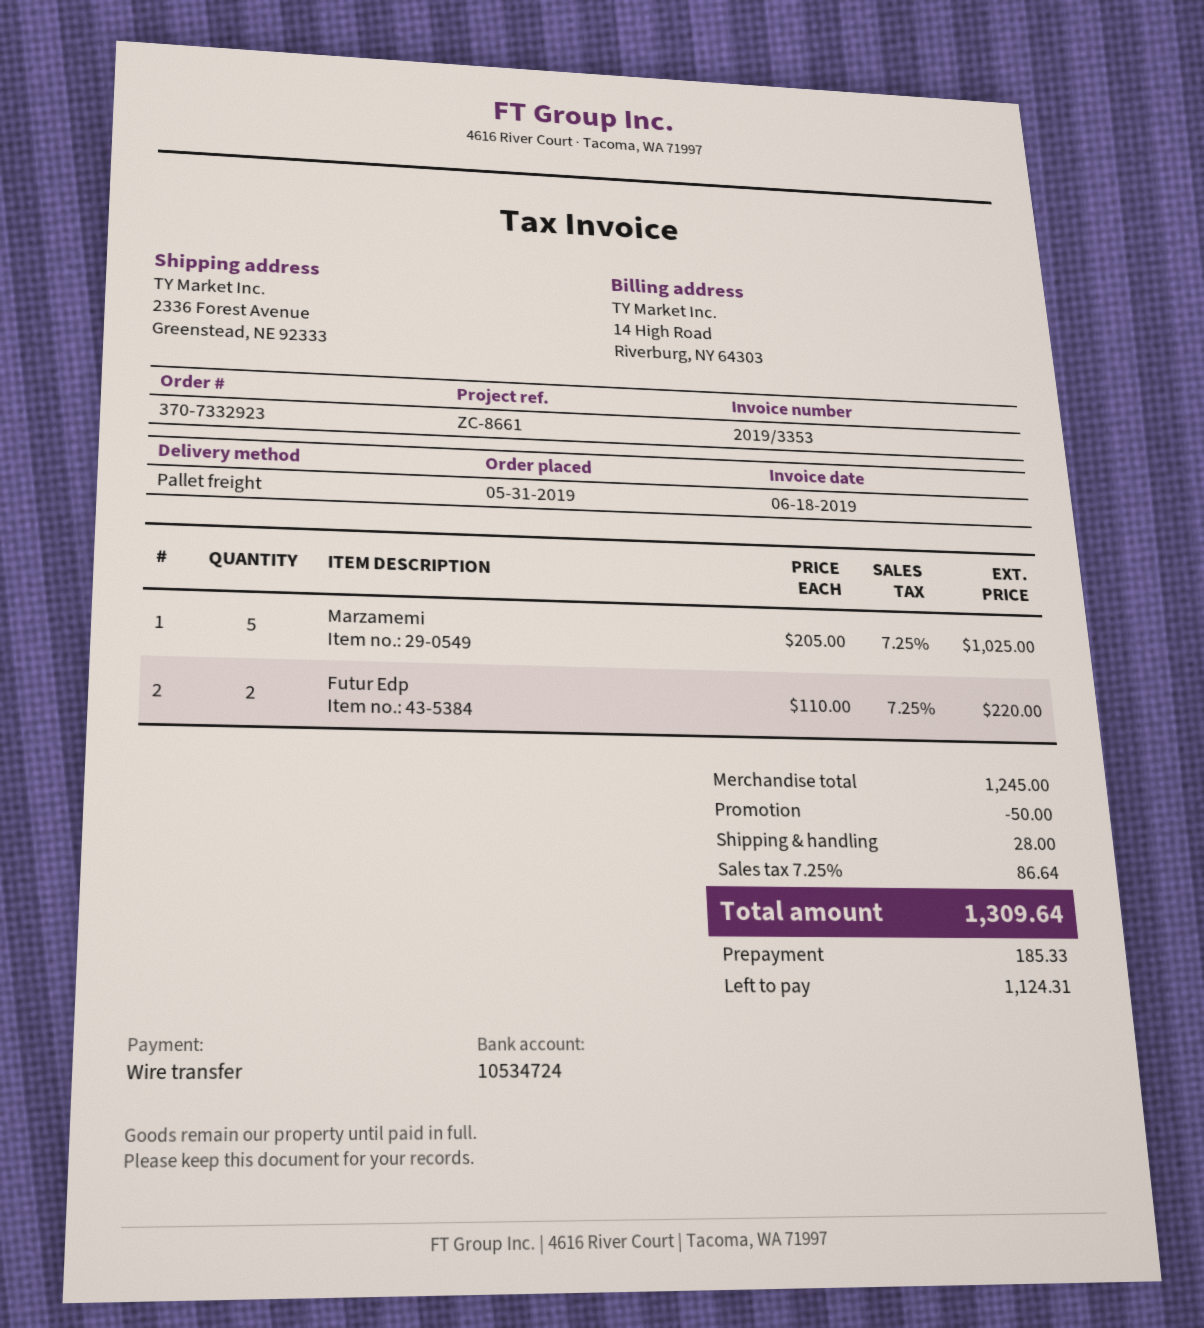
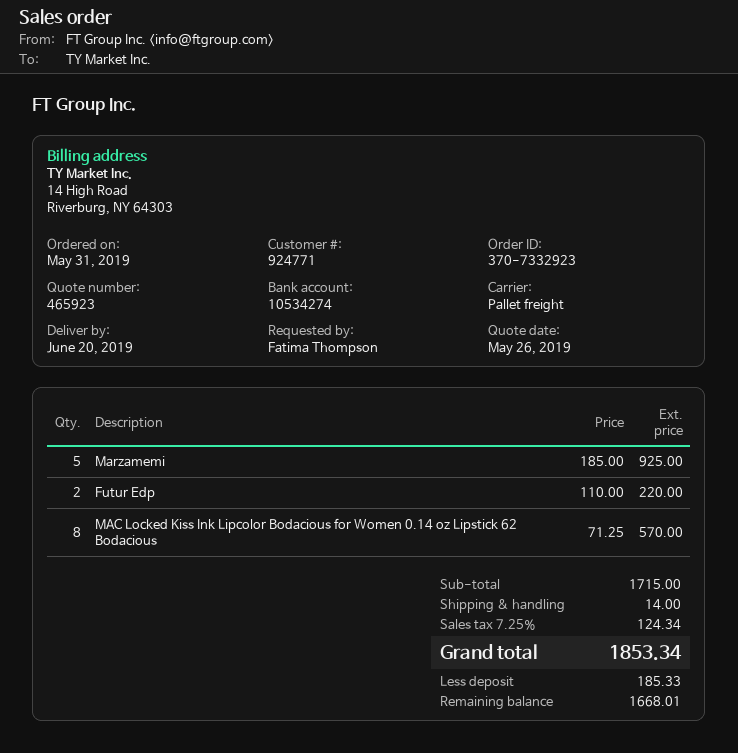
bank account: 10534724 -> 10534274
Marzamemi: 5 x 205.00 = 1025.00 -> 5 x 185.00 = 925.00
MAC Locked Kiss Ink Lipcolor Bodacious for Women 0.14 oz Lipstick 62 Bodacious: none -> 8 x 71.25 = 570.00
subtotal: 1245.00 -> 1715.00
discount: 50.00 -> none
shipping: 28.00 -> 14.00
tax: 7.25% = 86.64 -> 7.25% = 124.34
total: 1309.64 -> 1853.34
balance: 1124.31 -> 1668.01

